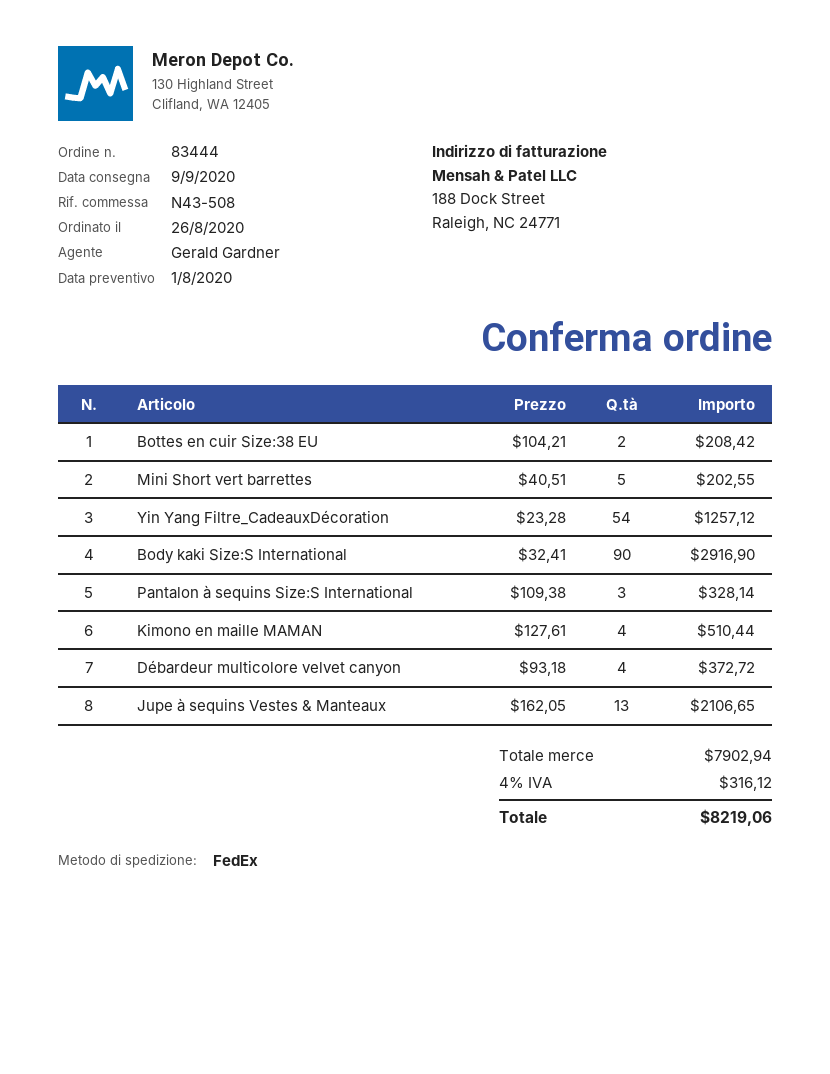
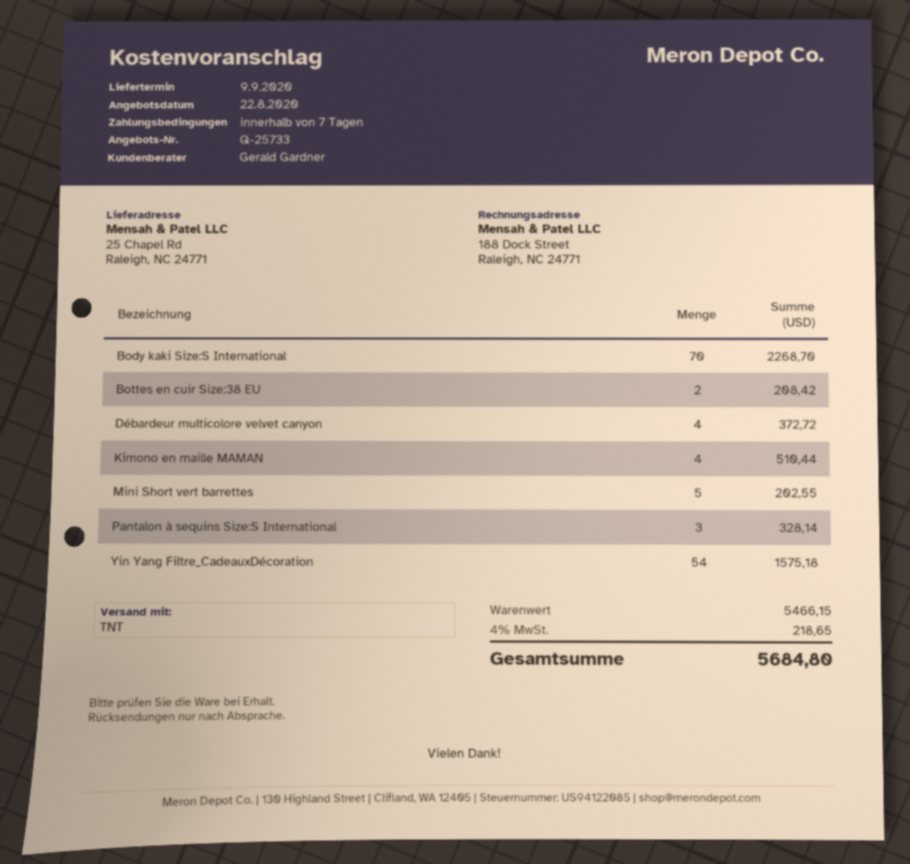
quote date: 2020-08-01 -> 2020-08-22
shipping method: FedEx -> TNT
Yin Yang Filtre_CadeauxDécoration: 54 for 1257.12 -> 54 for 1575.18
Body kaki Size:S International: 90 for 2916.90 -> 70 for 2268.70
Jupe à sequins Vestes & Manteaux: 13 for 2106.65 -> none
subtotal: 7902.94 -> 5466.15
tax: 4% = 316.12 -> 4% = 218.65
total: 8219.06 -> 5684.80

